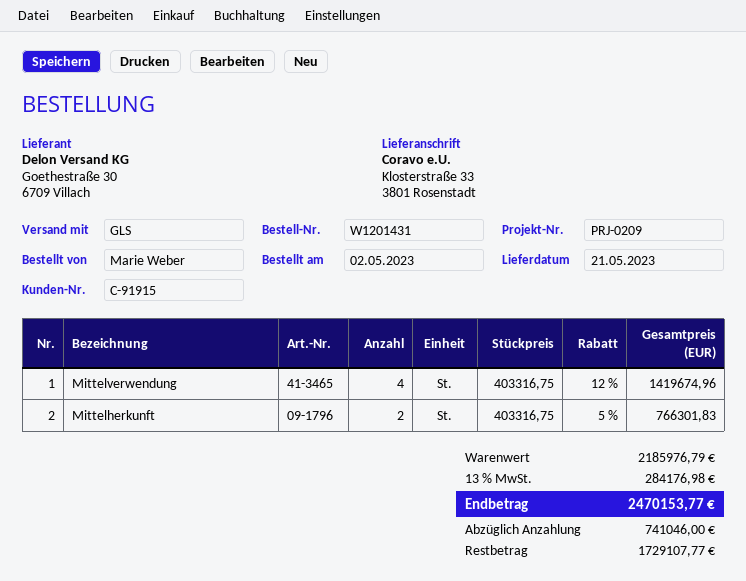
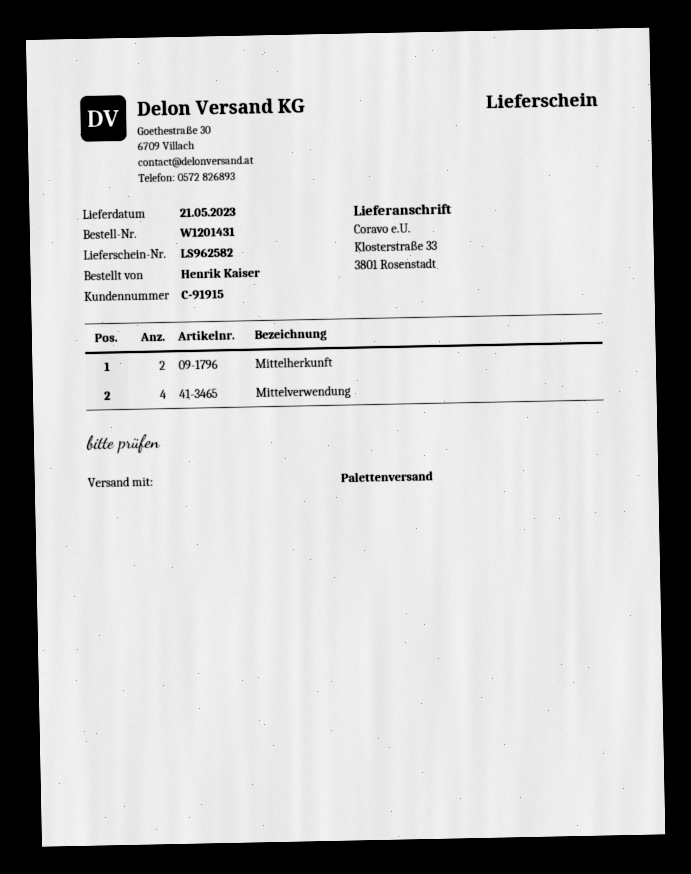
ordered by: Marie Weber -> Henrik Kaiser
shipping method: GLS -> pallet freight

